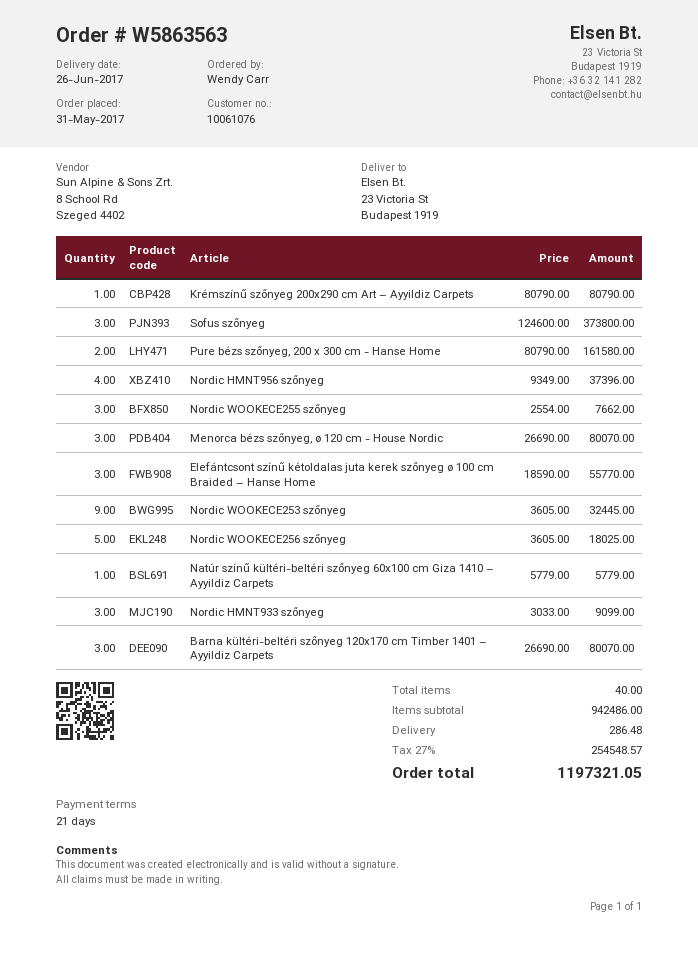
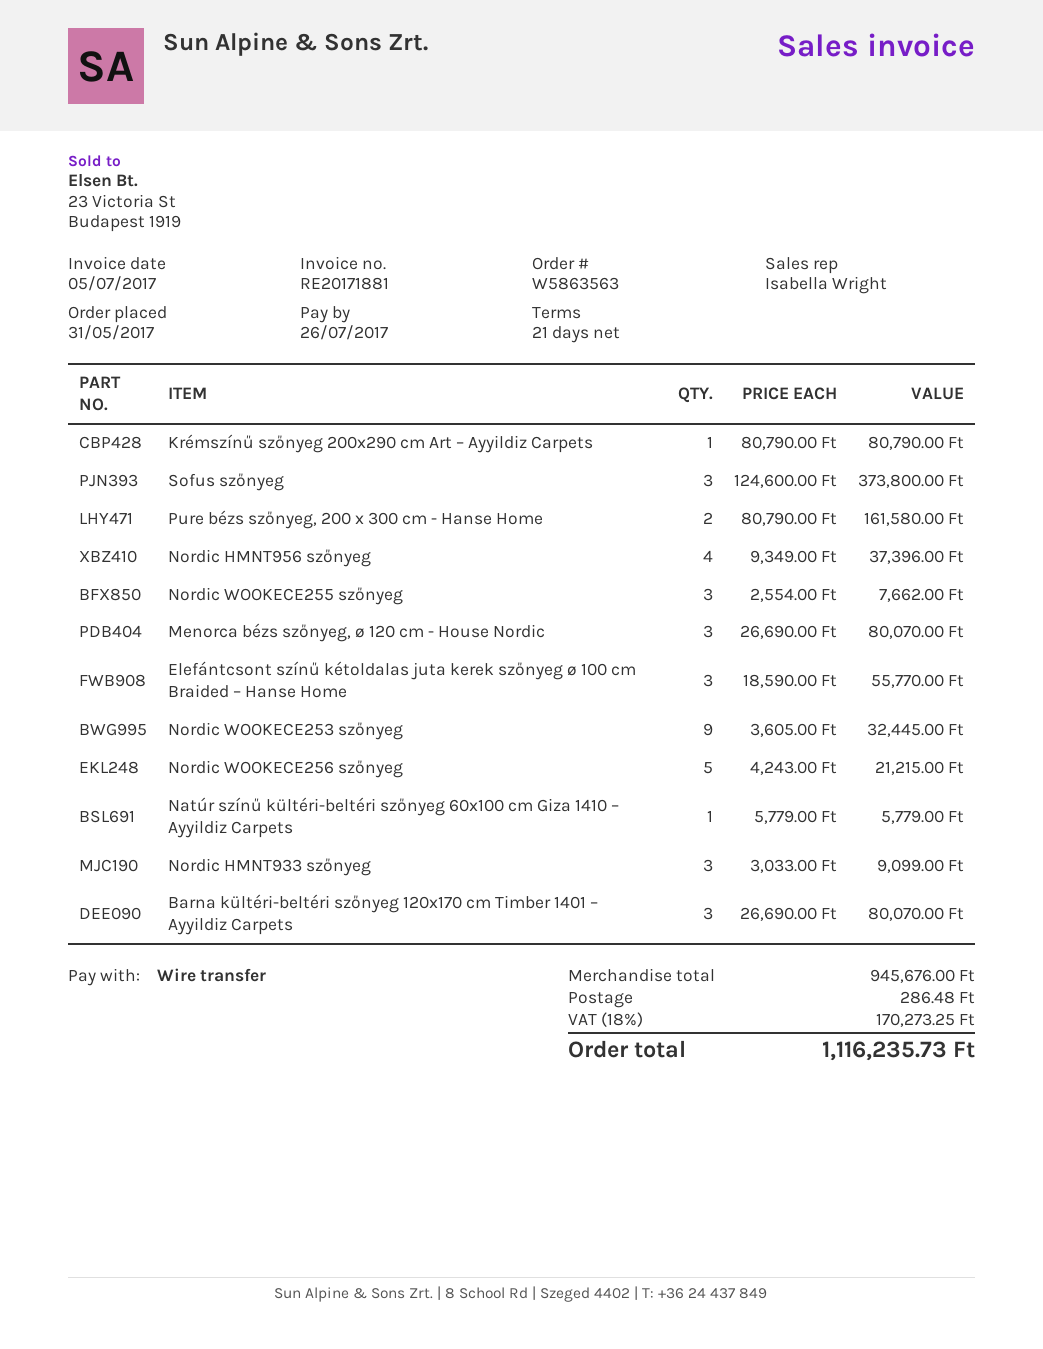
Nordic WOOKECE256 szőnyeg: 5 x 3605.00 = 18025.00 -> 5 x 4243.00 = 21215.00
subtotal: 942486.00 -> 945676.00
tax: 27% = 254548.57 -> 18% = 170273.25
total: 1197321.05 -> 1116235.73

